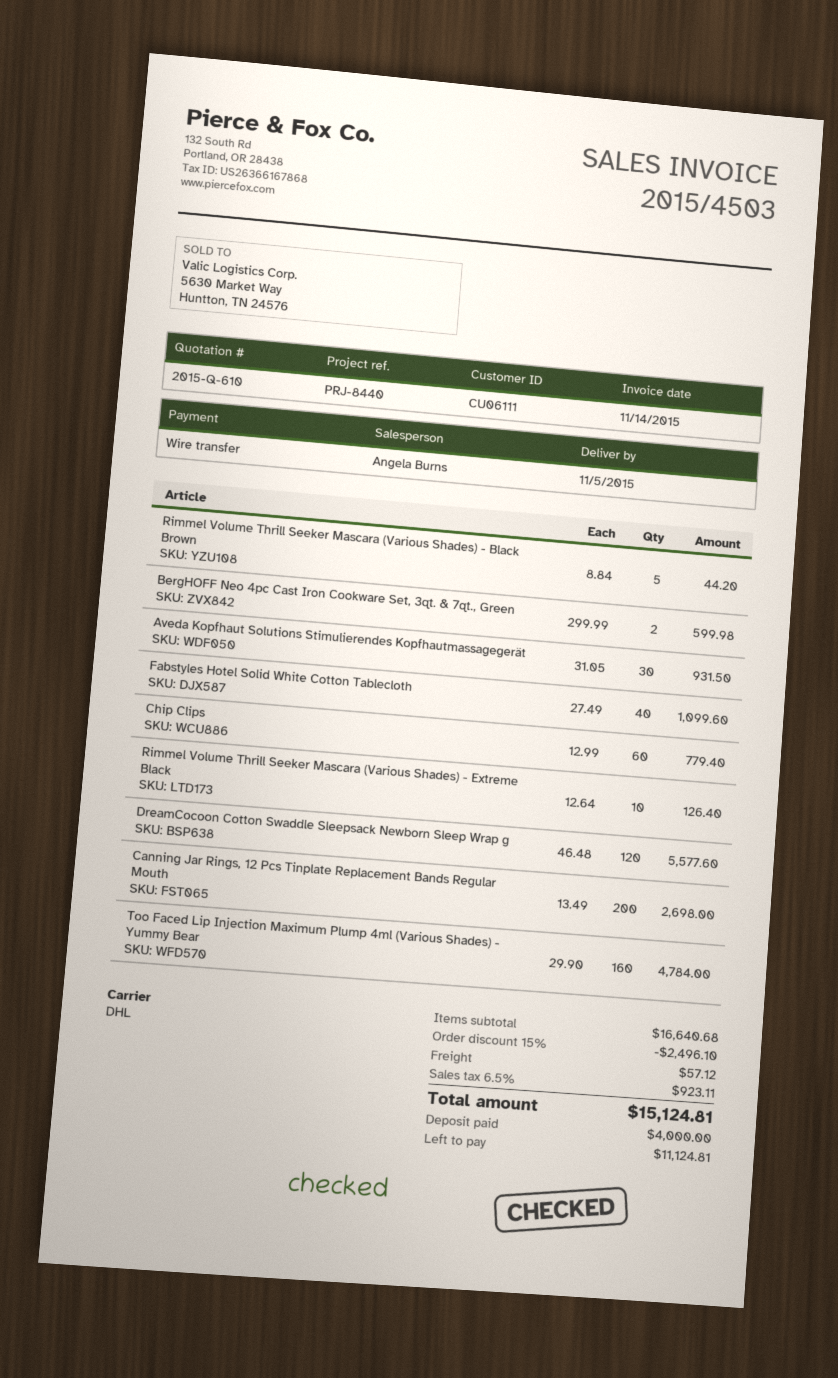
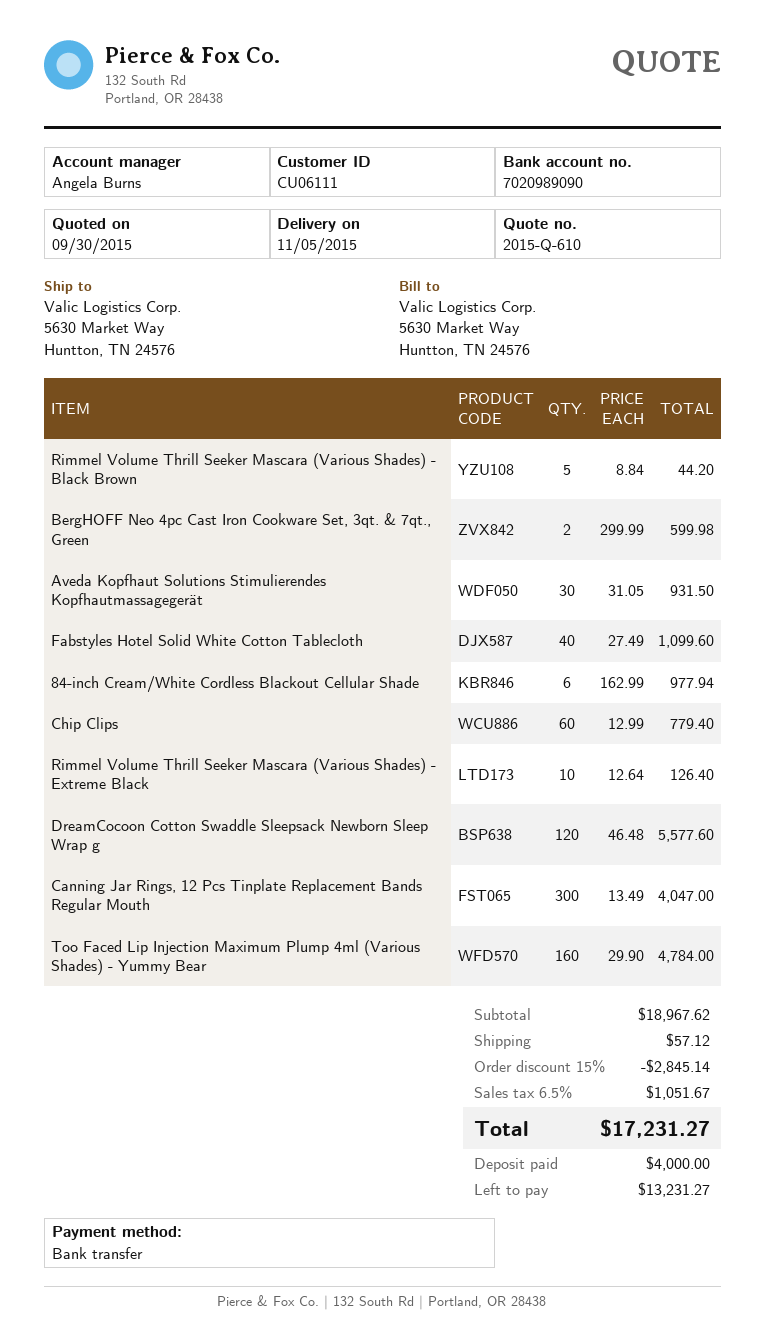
Canning Jar Rings, 12 Pcs Tinplate Replacement Bands Regular Mouth: 200 x 13.49 = 2698.00 -> 300 x 13.49 = 4047.00
84-inch Cream/White Cordless Blackout Cellular Shade: none -> 6 x 162.99 = 977.94
subtotal: 16640.68 -> 18967.62
discount: 15% = 2496.10 -> 15% = 2845.14
tax: 6.5% = 923.11 -> 6.5% = 1051.67
total: 15124.81 -> 17231.27
balance: 11124.81 -> 13231.27

